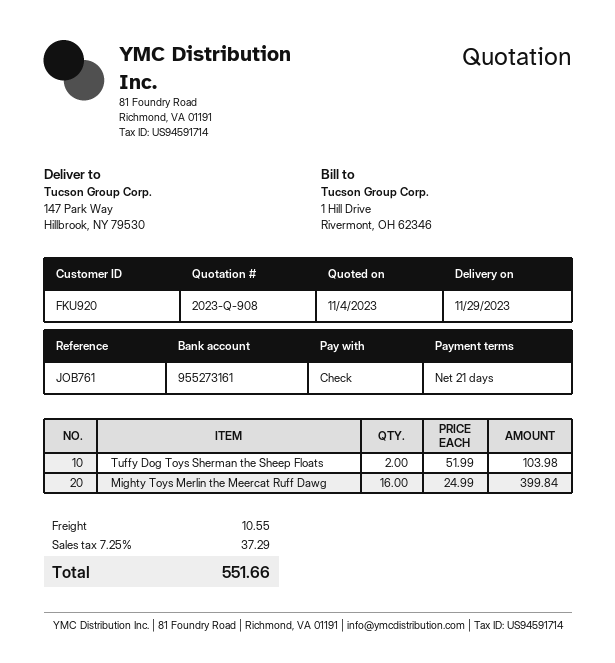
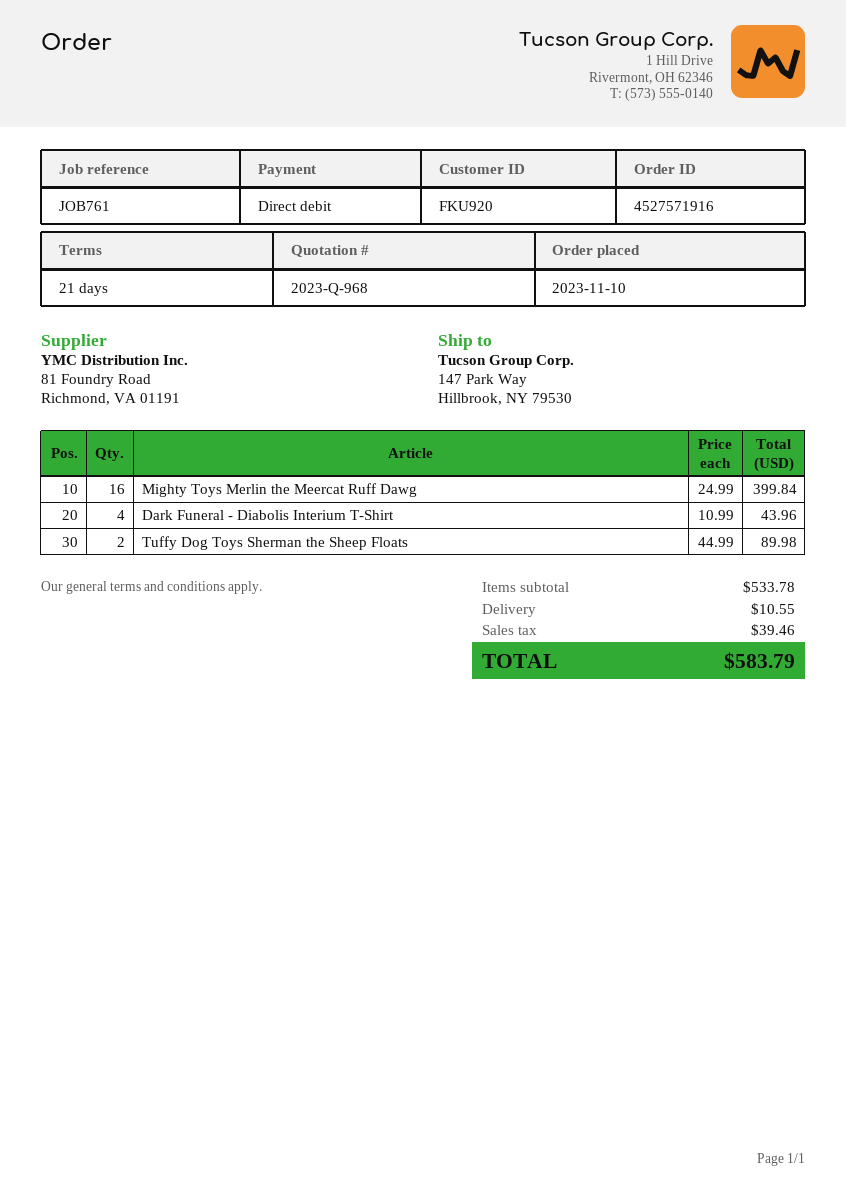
quote number: 2023-Q-908 -> 2023-Q-968
payment method: cheque -> direct debit
Tuffy Dog Toys Sherman the Sheep Floats: 2 x 51.99 = 103.98 -> 2 x 44.99 = 89.98
Dark Funeral - Diabolis Interium T-Shirt: none -> 4 x 10.99 = 43.96
tax: 37.29 -> 39.46
total: 551.66 -> 583.79

